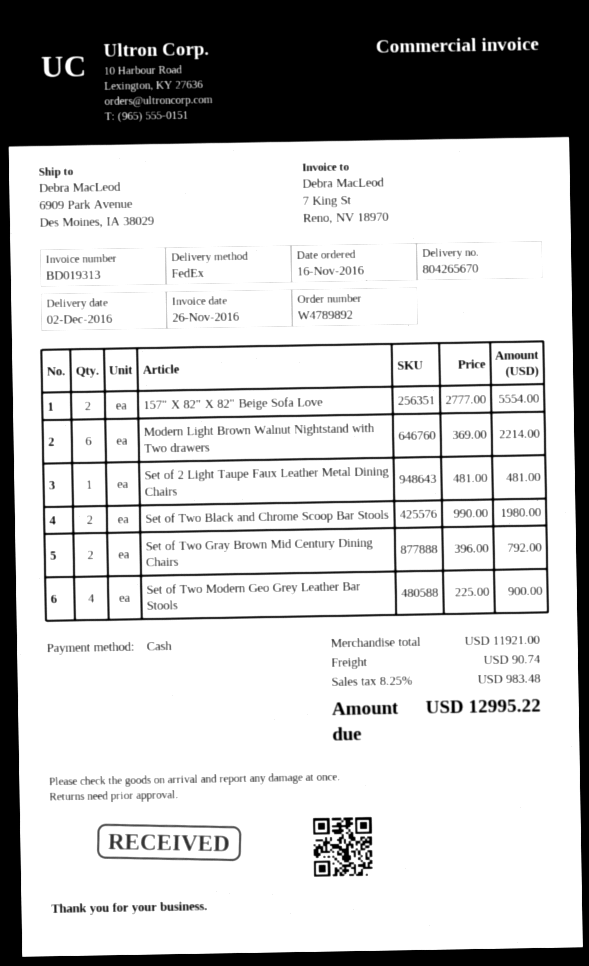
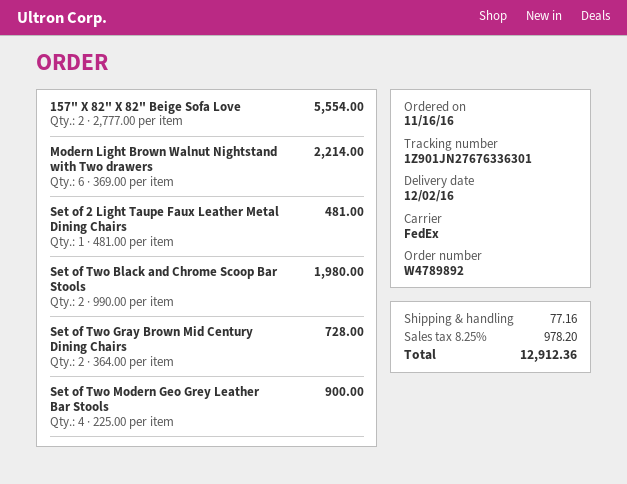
Set of Two Gray Brown Mid Century Dining Chairs: 2 x 396.00 = 792.00 -> 2 x 364.00 = 728.00
shipping: 90.74 -> 77.16
tax: 8.25% = 983.48 -> 8.25% = 978.20
total: 12995.22 -> 12912.36

